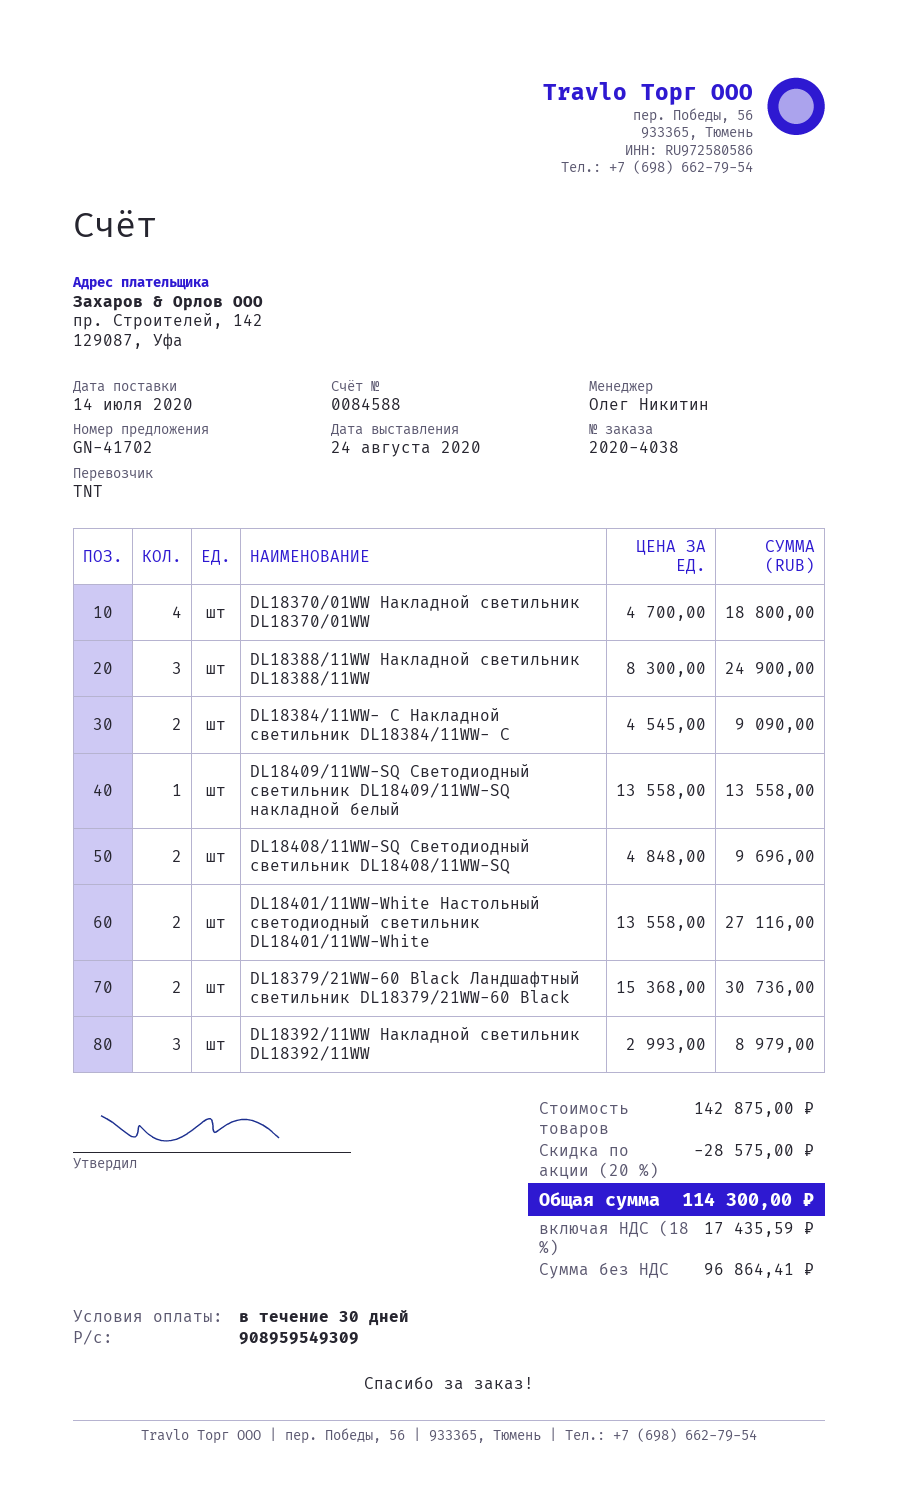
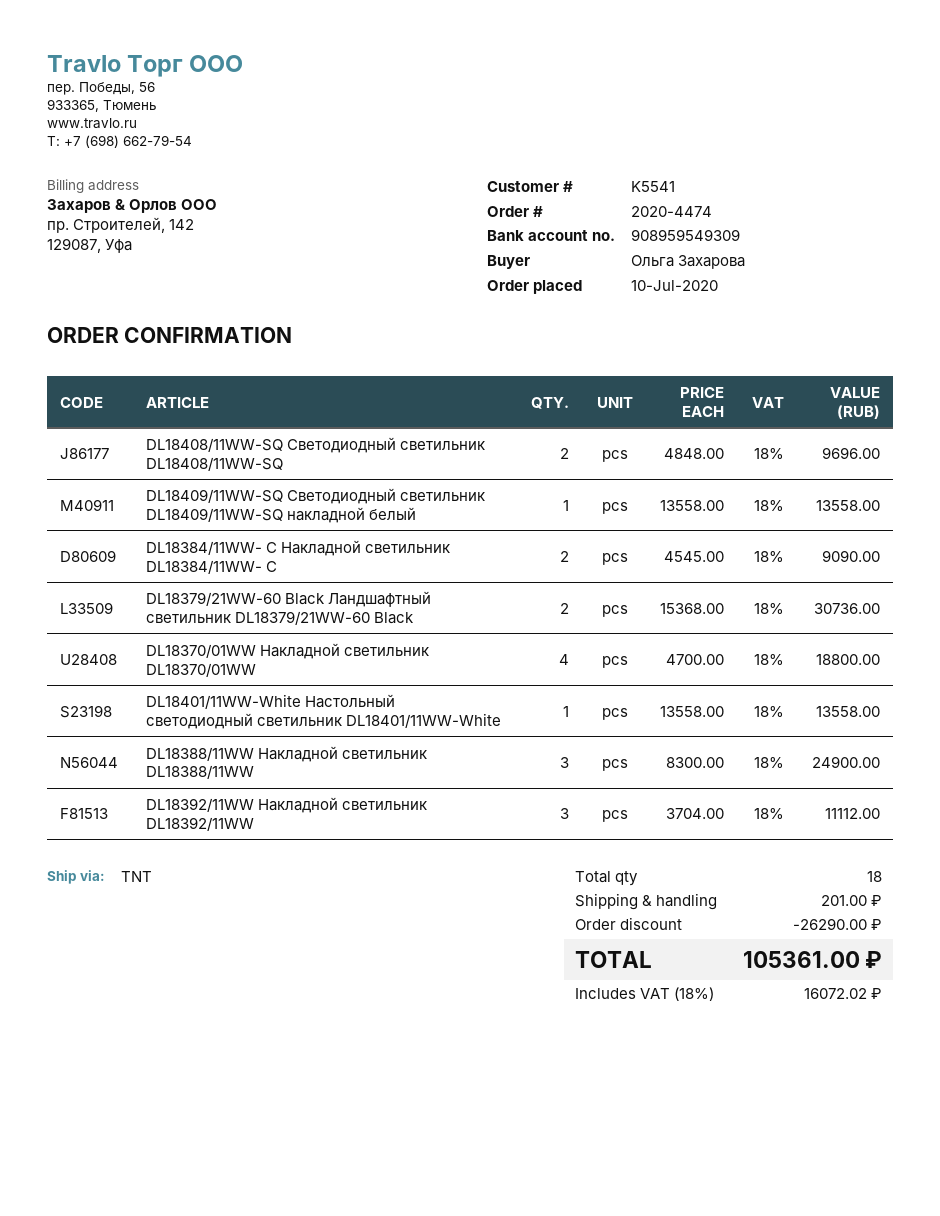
order number: 2020-4038 -> 2020-4474
DL18401/11WW-White Настольный светодиодный светильник DL18401/11WW-White: 2 x 13558.00 = 27116.00 -> 1 x 13558.00 = 13558.00
DL18392/11WW Накладной светильник DL18392/11WW: 3 x 2993.00 = 8979.00 -> 3 x 3704.00 = 11112.00
discount: 28575.00 -> 26290.00
shipping: none -> 201.00
tax: 18% = 17435.59 -> 18% = 16072.02
total: 114300.00 -> 105361.00

